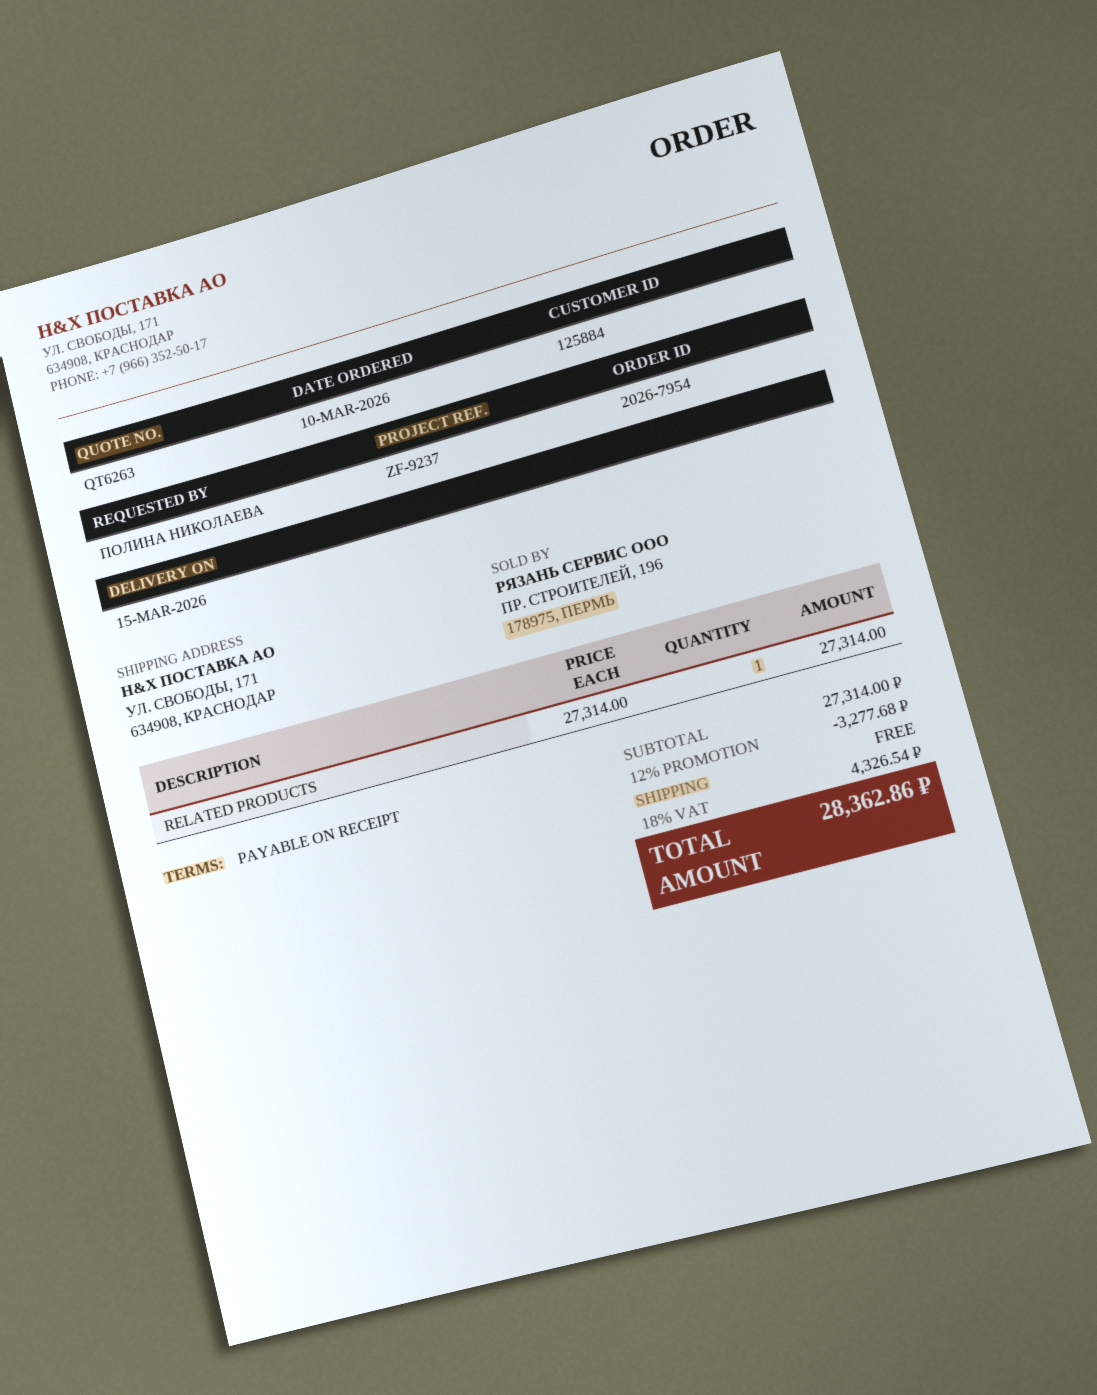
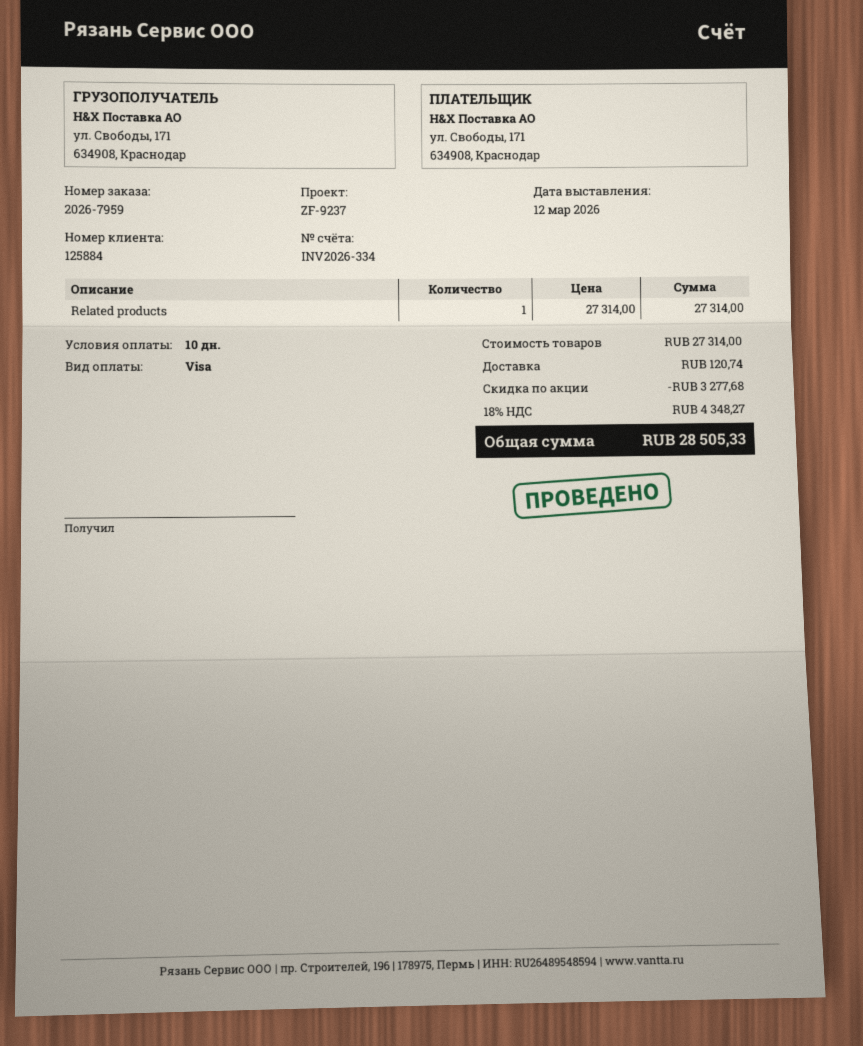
order number: 2026-7954 -> 2026-7959
payment terms: on receipt -> 10 days
shipping: 0.00 -> 120.74
tax: 18% = 4326.54 -> 18% = 4348.27
total: 28362.86 -> 28505.33

